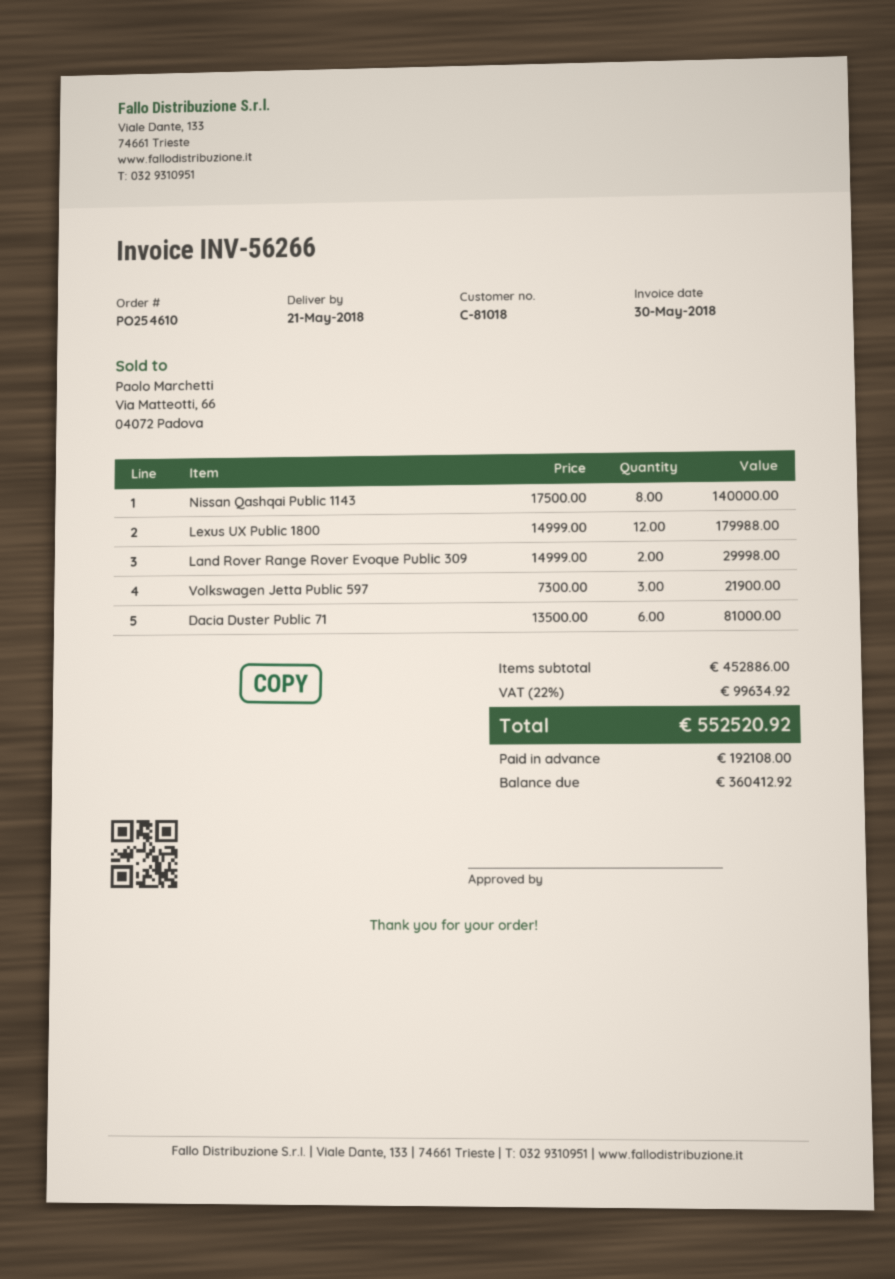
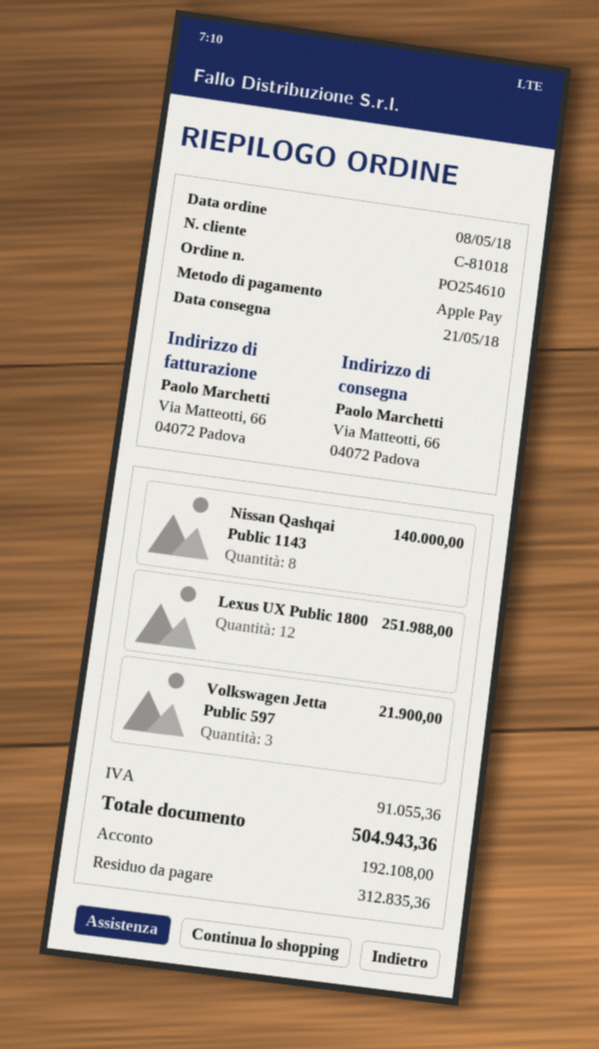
Lexus UX Public 1800: 12 for 179988.00 -> 12 for 251988.00
Land Rover Range Rover Evoque Public 309: 2 for 29998.00 -> none
Dacia Duster Public 71: 6 for 81000.00 -> none
tax: 99634.92 -> 91055.36
total: 552520.92 -> 504943.36
balance: 360412.92 -> 312835.36

